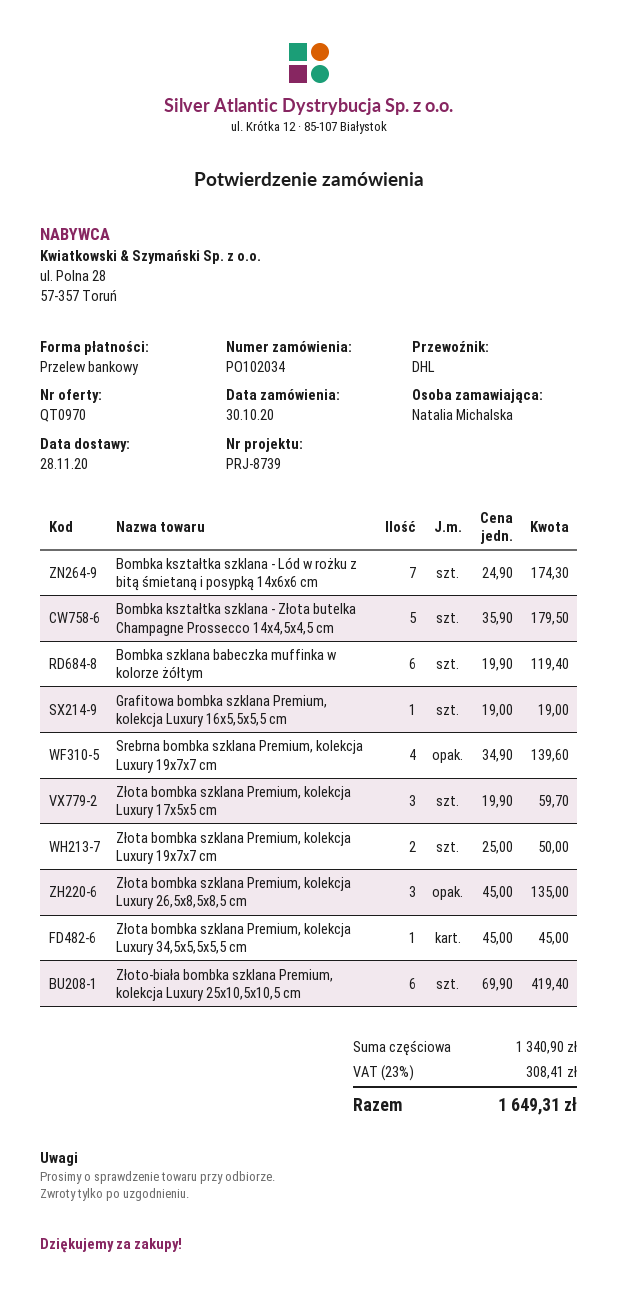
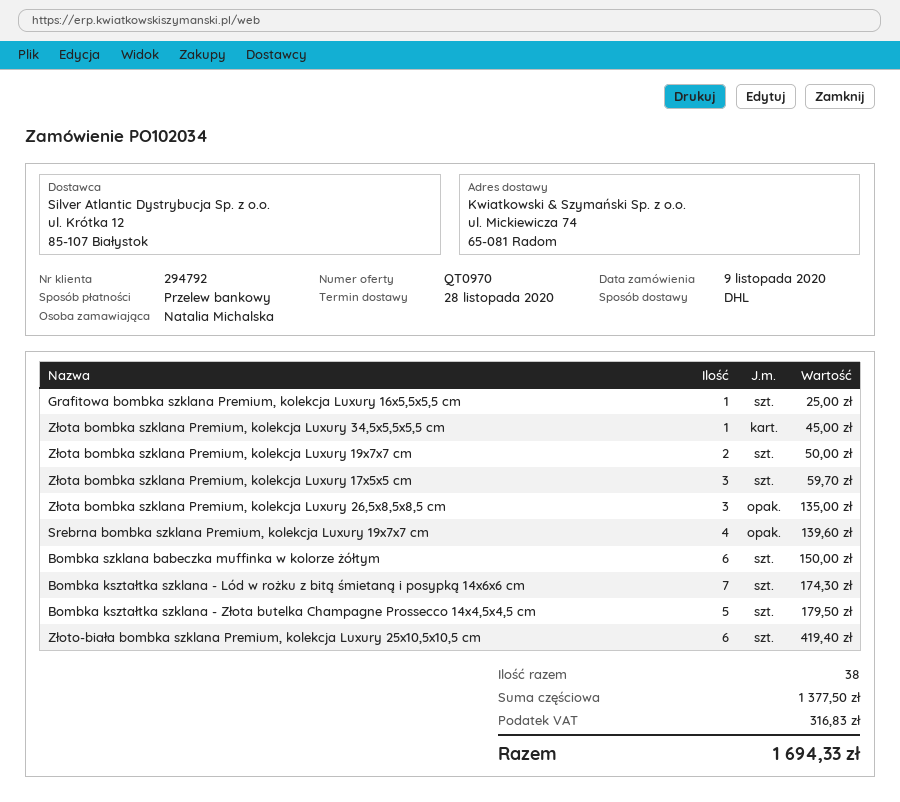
order date: 2020-10-30 -> 2020-11-09
Bombka szklana babeczka muffinka w kolorze żółtym: 6 for 119.40 -> 6 for 150.00
Grafitowa bombka szklana Premium, kolekcja Luxury 16x5,5x5,5 cm: 1 for 19.00 -> 1 for 25.00
subtotal: 1340.90 -> 1377.50
tax: 308.41 -> 316.83
total: 1649.31 -> 1694.33

